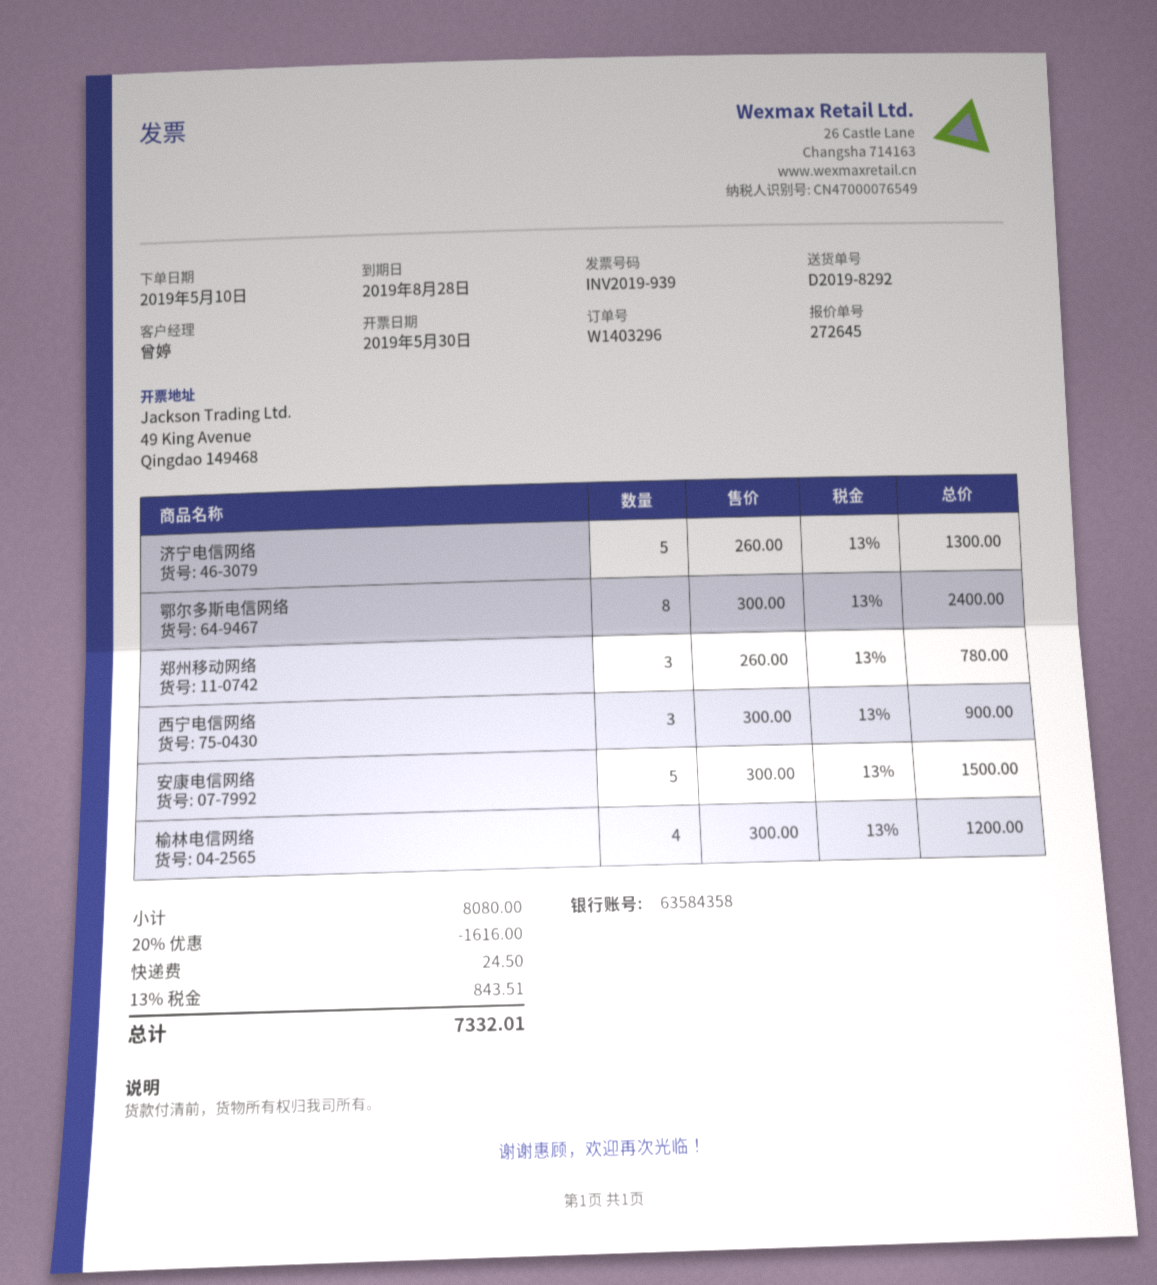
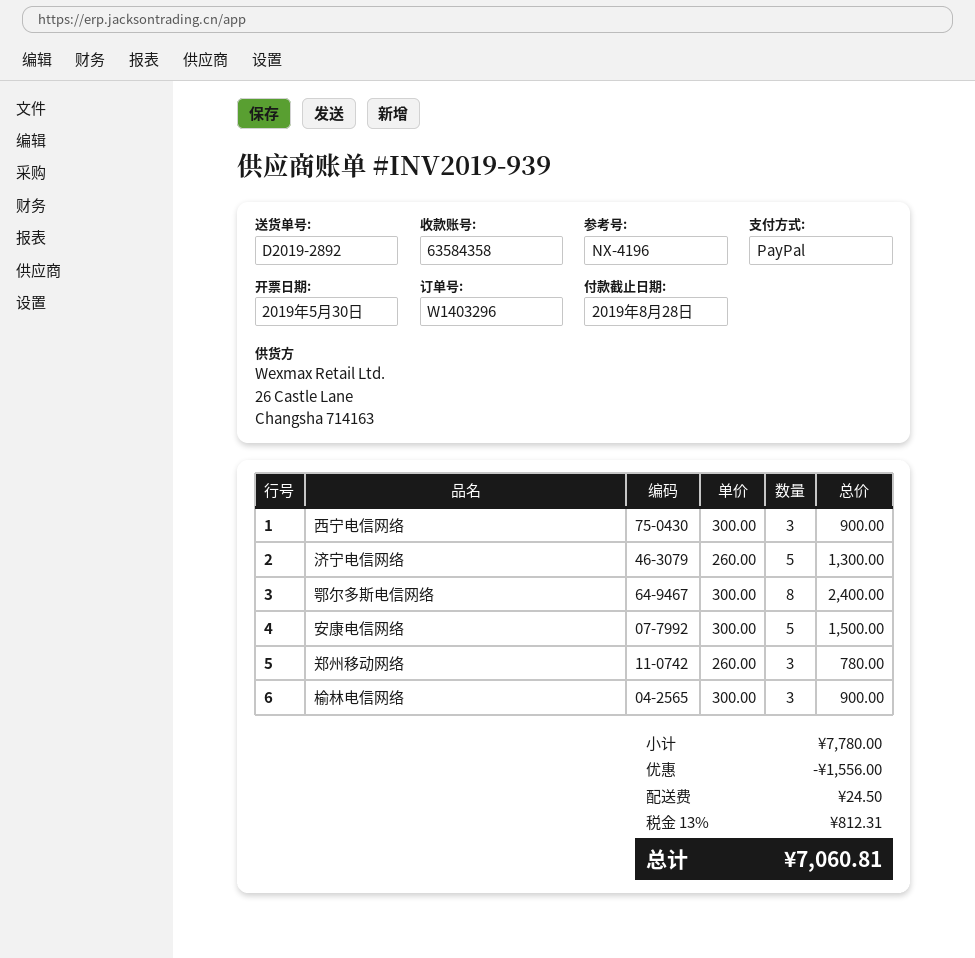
delivery note number: D2019-8292 -> D2019-2892
榆林电信网络: 4 x 300.00 = 1200.00 -> 3 x 300.00 = 900.00
subtotal: 8080.00 -> 7780.00
discount: 1616.00 -> 1556.00
tax: 13% = 843.51 -> 13% = 812.31
total: 7332.01 -> 7060.81

